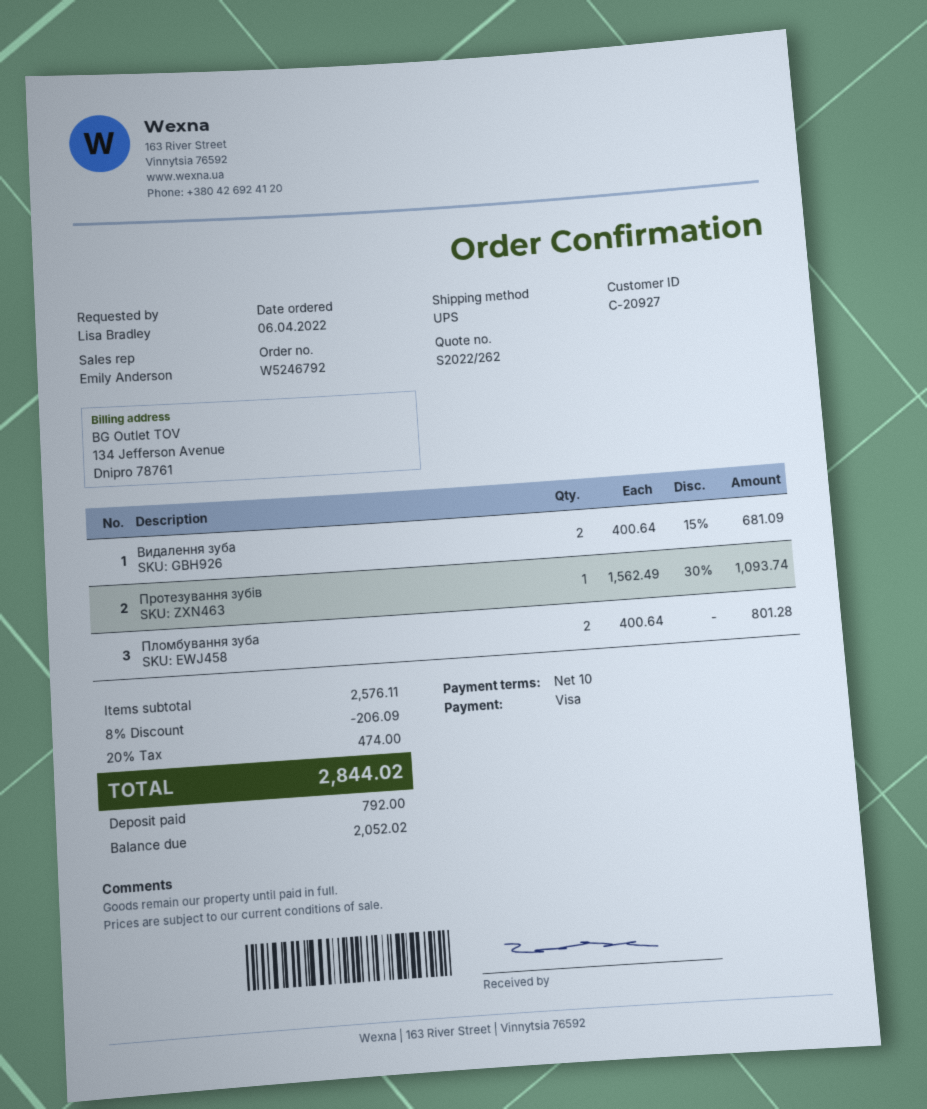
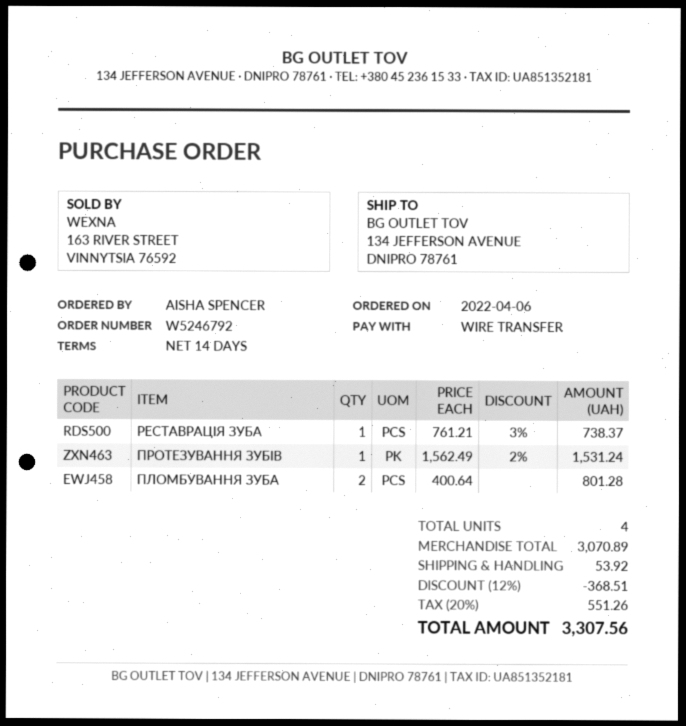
payment terms: 10 days -> 14 days
ordered by: Lisa Bradley -> AISHA SPENCER
payment method: Visa -> bank transfer
Видалення зуба: 2 x 400.64 - 15% = 681.09 -> none
Протезування зубів: 1 x 1562.49 - 30% = 1093.74 -> 1 x 1562.49 - 2% = 1531.24
РЕСТАВРАЦІЯ ЗУБА: none -> 1 x 761.21 - 3% = 738.37
subtotal: 2576.11 -> 3070.89
discount: 8% = 206.09 -> 12% = 368.51
shipping: none -> 53.92
tax: 20% = 474.00 -> 20% = 551.26
total: 2844.02 -> 3307.56

